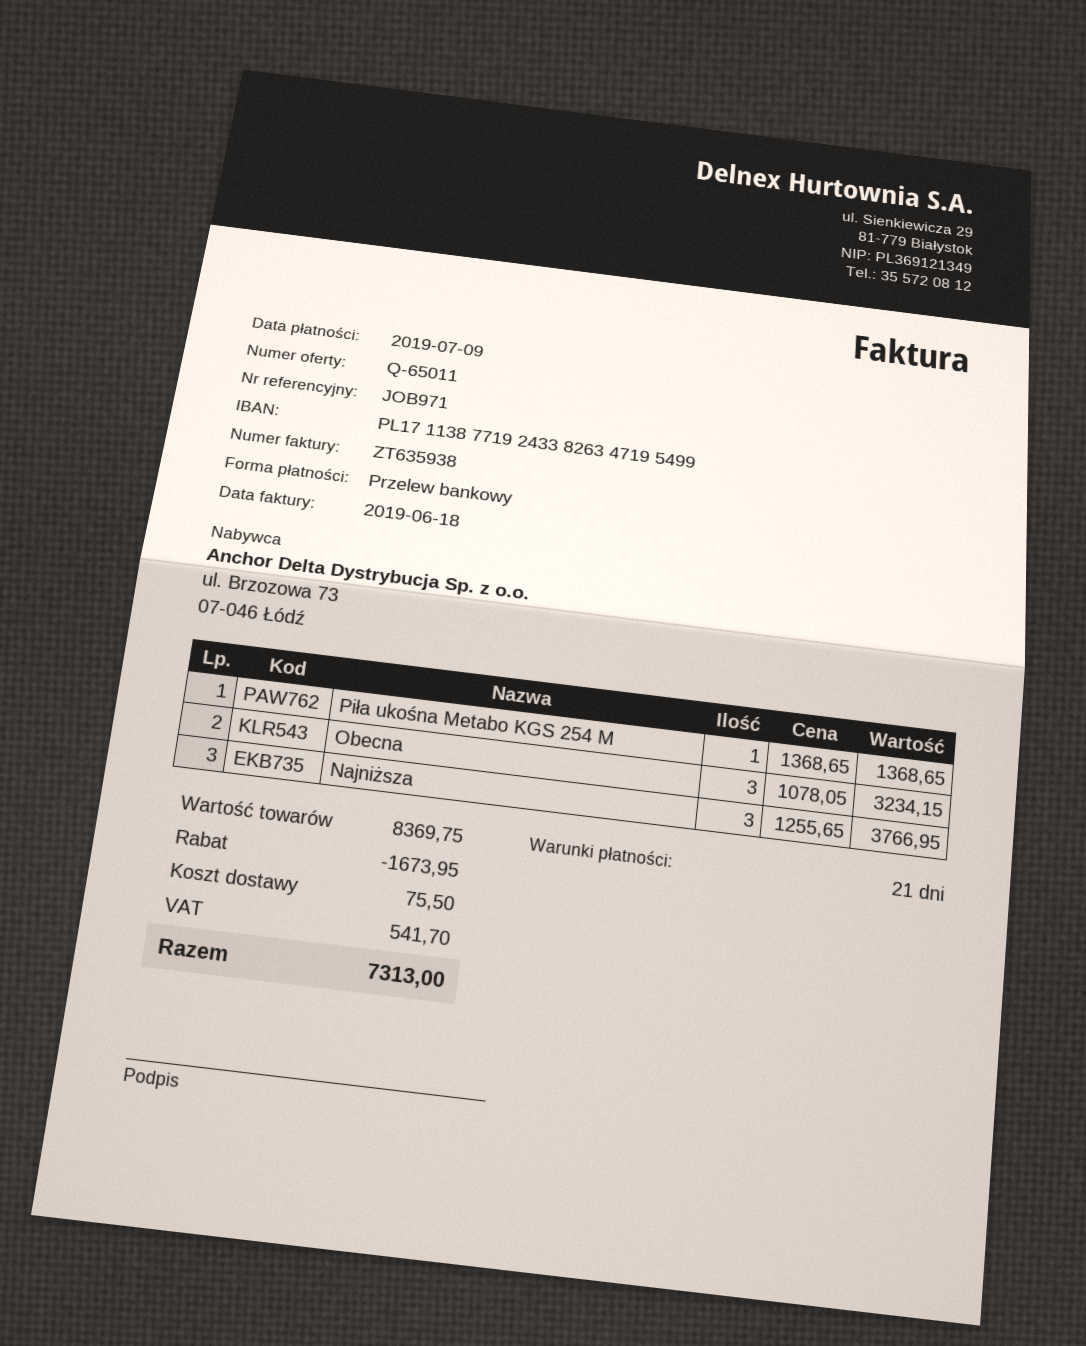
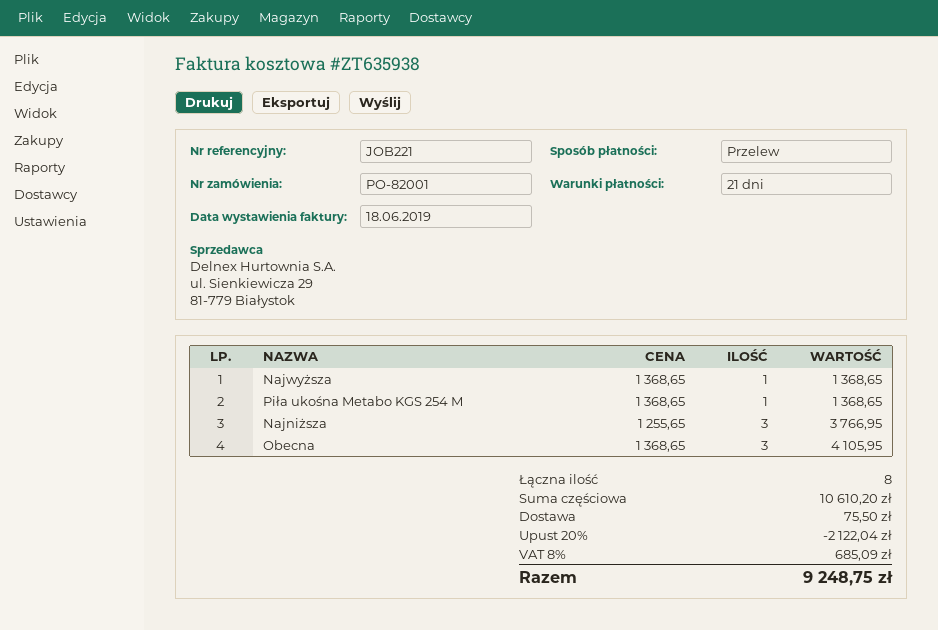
reference: JOB971 -> JOB221
Obecna: 3 x 1078.05 = 3234.15 -> 3 x 1368.65 = 4105.95
Najwyższa: none -> 1 x 1368.65 = 1368.65
subtotal: 8369.75 -> 10610.20
discount: 1673.95 -> 2122.04
tax: 541.70 -> 685.09
total: 7313.00 -> 9248.75

